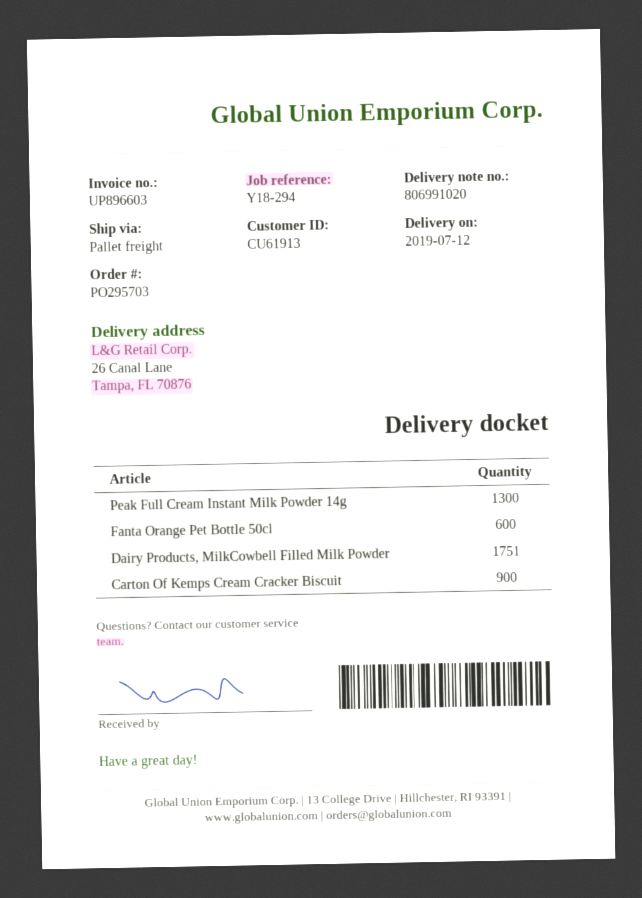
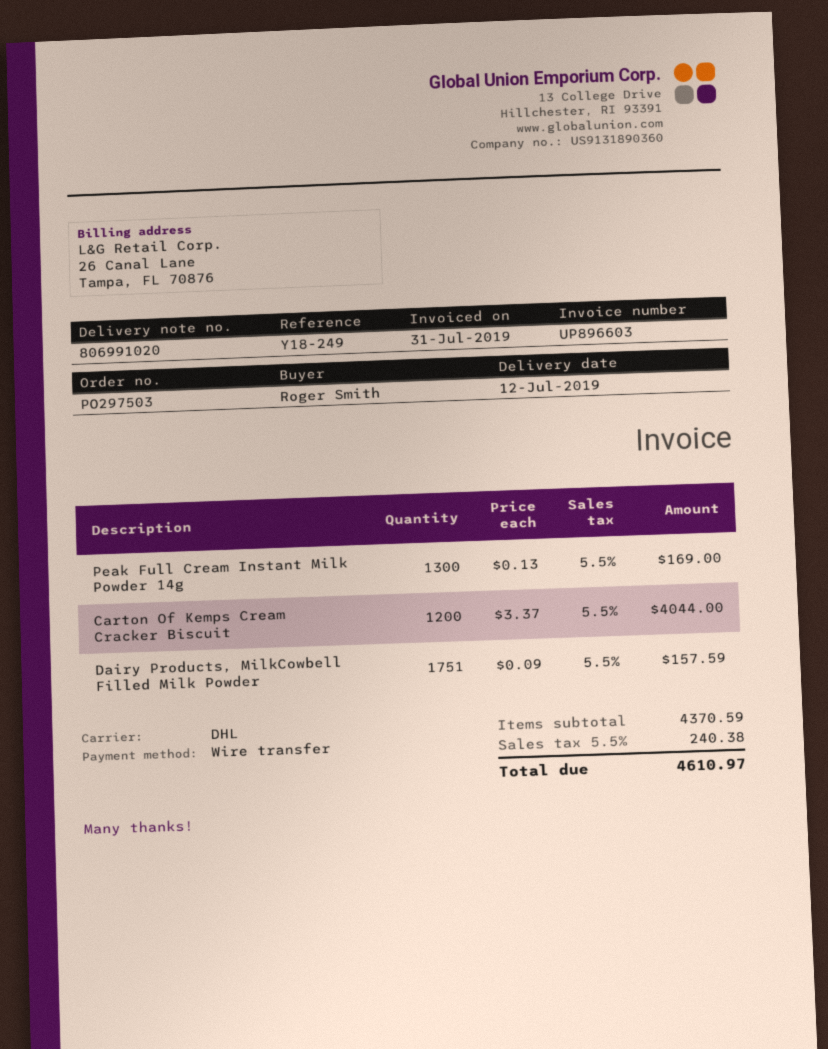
order number: PO295703 -> PO297503
reference: Y18-294 -> Y18-249
shipping method: pallet freight -> DHL
Fanta Orange Pet Bottle 50cl: 600 -> none
Carton Of Kemps Cream Cracker Biscuit: 900 -> 1200

